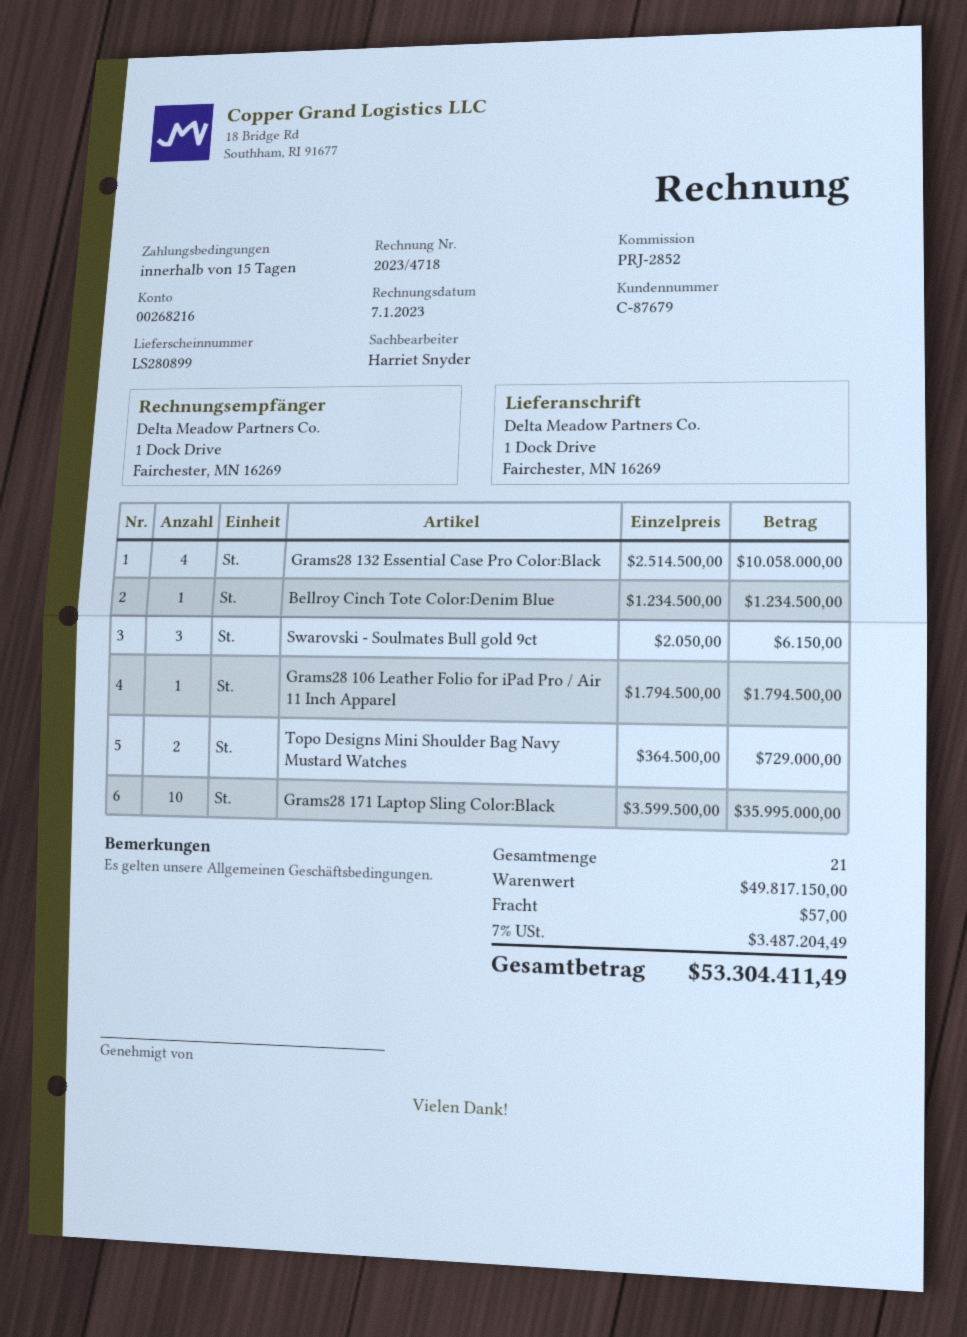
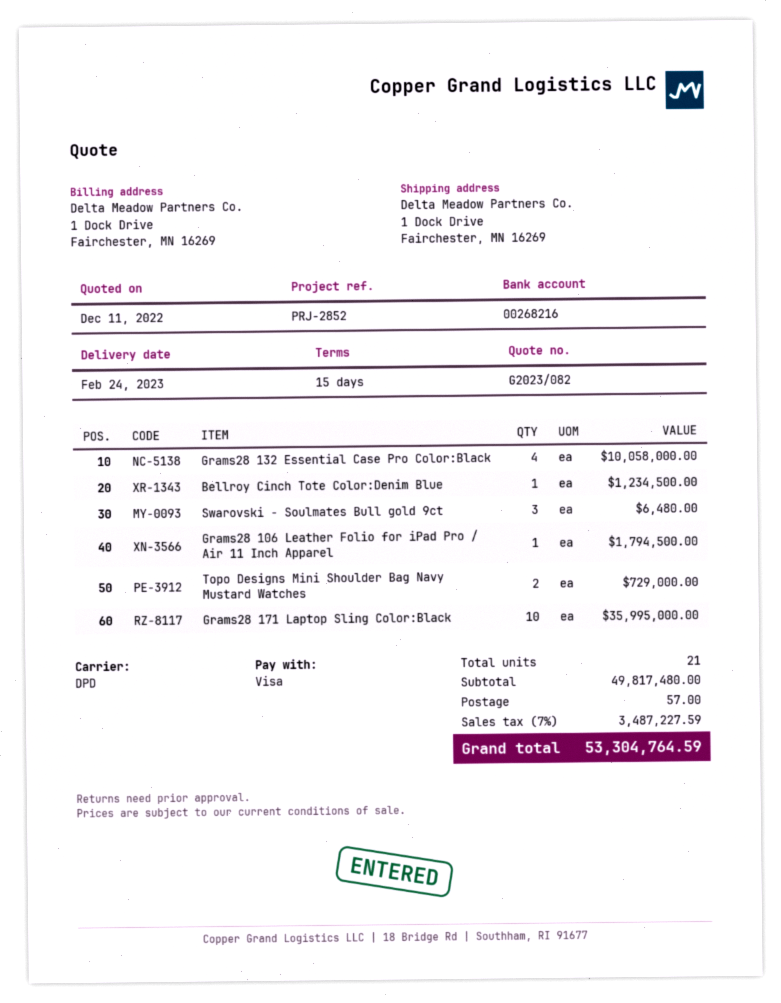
Swarovski - Soulmates Bull gold 9ct: 3 for 6150.00 -> 3 for 6480.00
subtotal: 49817150.00 -> 49817480.00
tax: 7% = 3487204.49 -> 7% = 3487227.59
total: 53304411.49 -> 53304764.59

